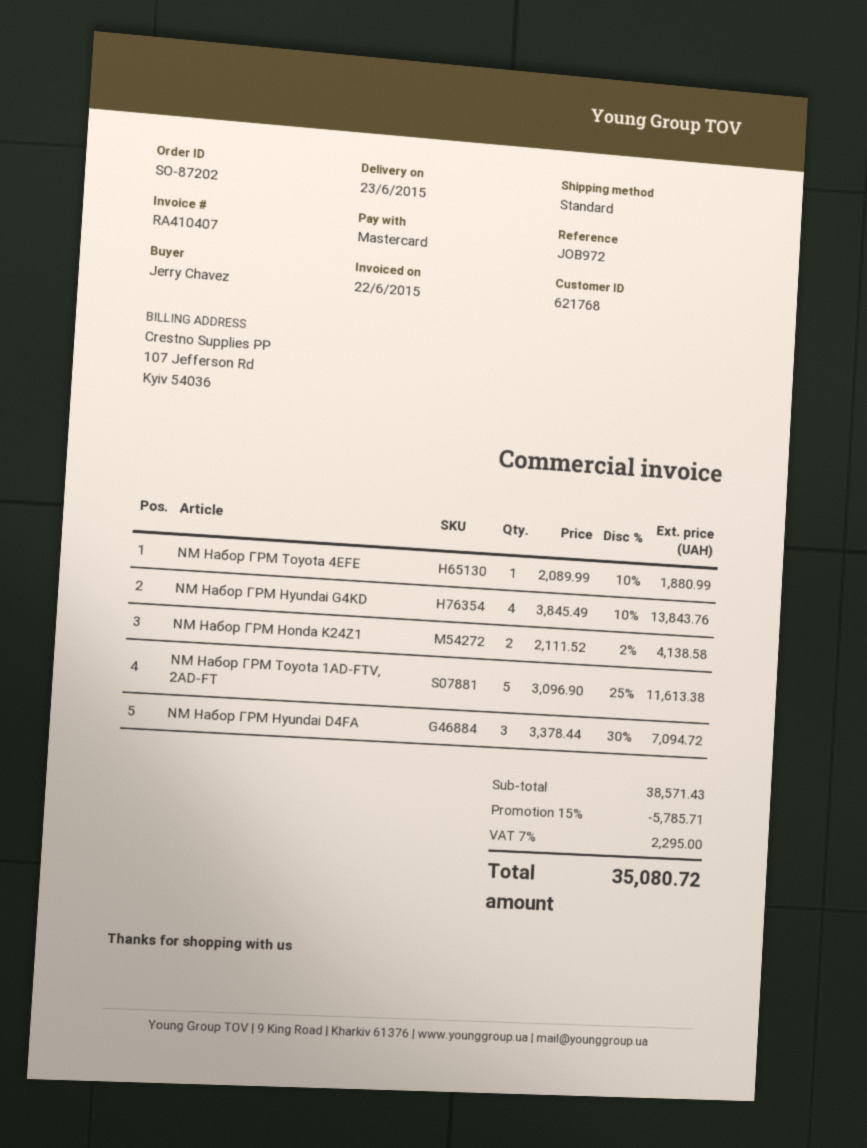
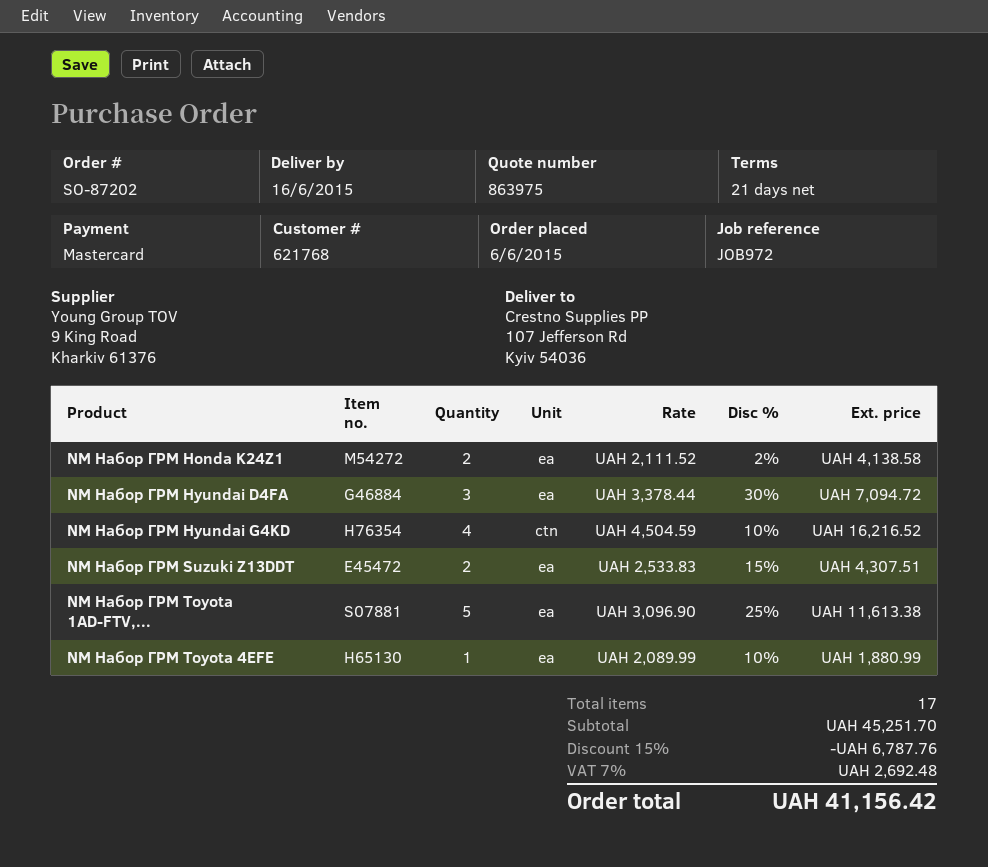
delivery date: 2015-06-23 -> 2015-06-16
NM Набор ГРМ Hyundai G4KD: 4 x 3845.49 - 10% = 13843.76 -> 4 x 4504.59 - 10% = 16216.52
NM Набор ГРМ Suzuki Z13DDT: none -> 2 x 2533.83 - 15% = 4307.51
subtotal: 38571.43 -> 45251.70
discount: 15% = 5785.71 -> 15% = 6787.76
tax: 7% = 2295.00 -> 7% = 2692.48
total: 35080.72 -> 41156.42

